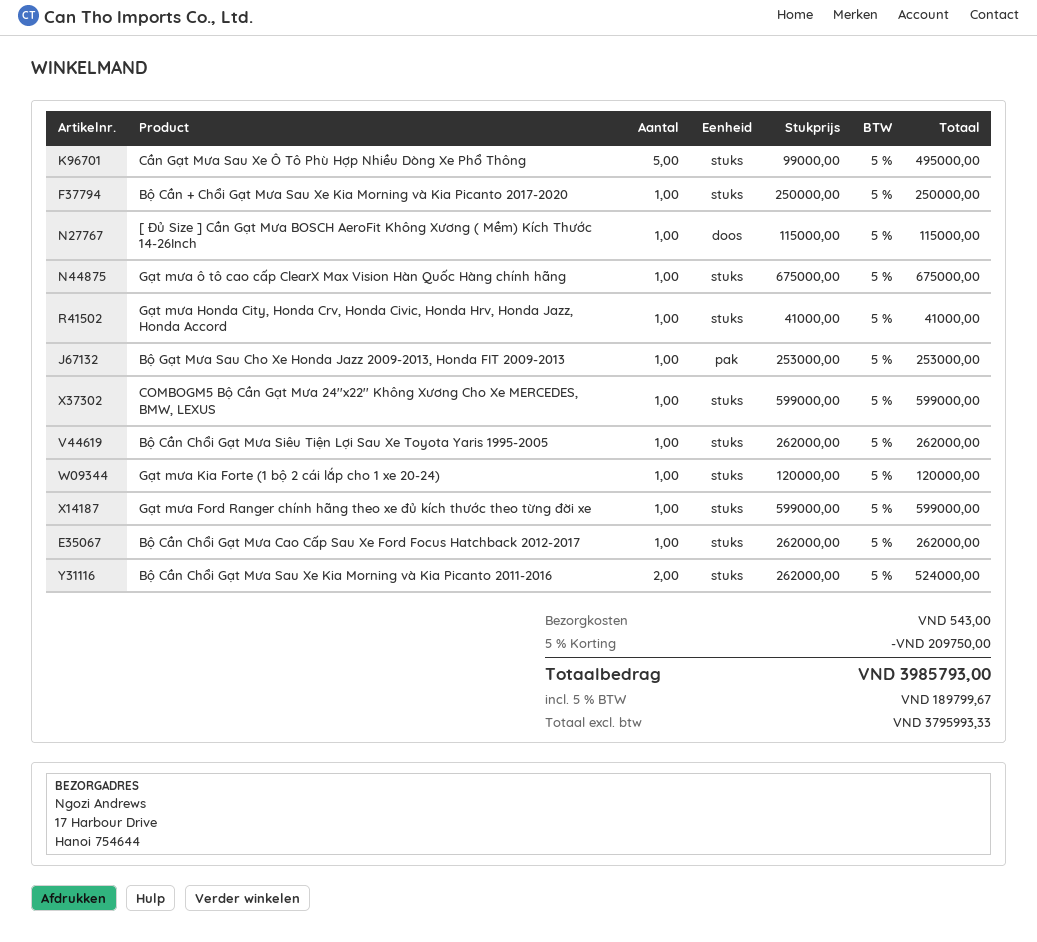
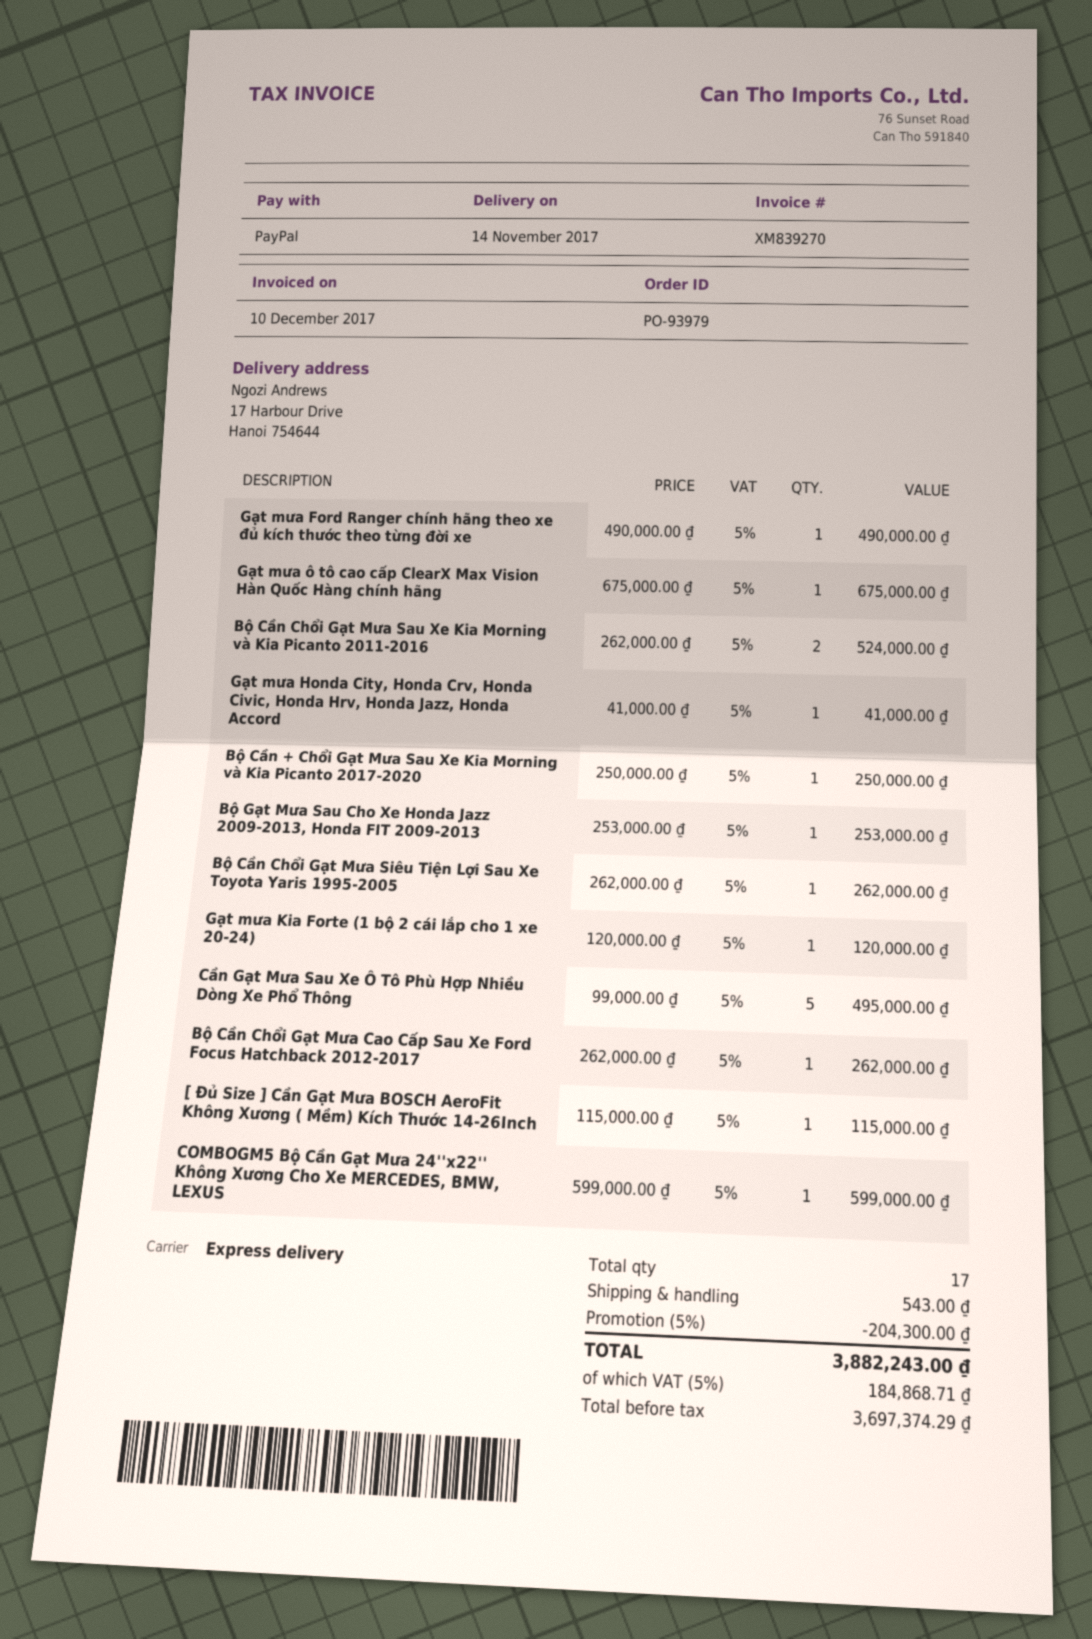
Gạt mưa Ford Ranger chính hãng theo xe đủ kích thước theo từng đời xe: 1 x 599000.00 = 599000.00 -> 1 x 490000.00 = 490000.00
discount: 5% = 209750.00 -> 5% = 204300.00
net: 3795993.33 -> 3697374.29
tax: 5% = 189799.67 -> 5% = 184868.71
total: 3985793.00 -> 3882243.00

